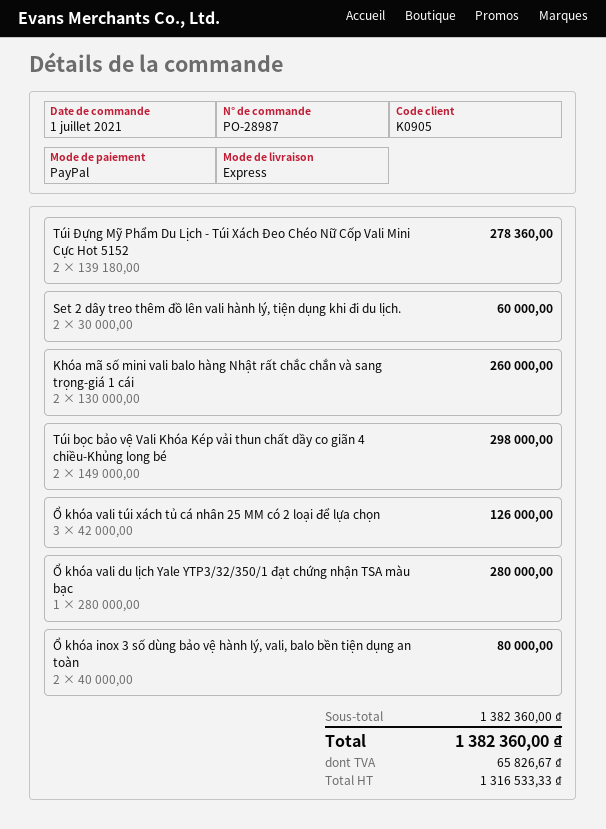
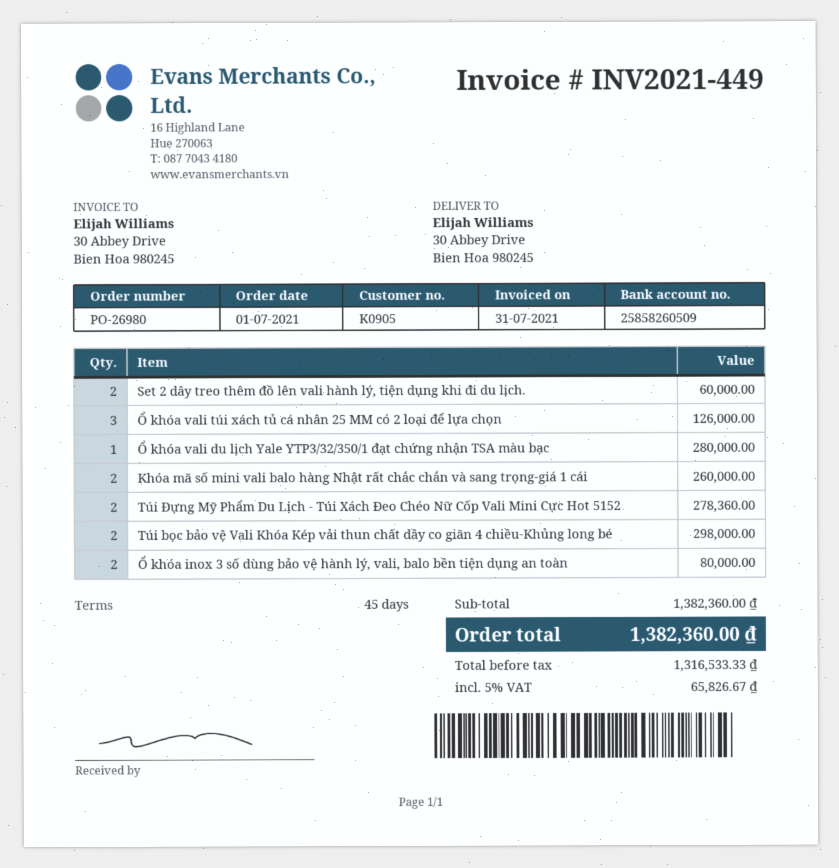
order number: PO-28987 -> PO-26980

